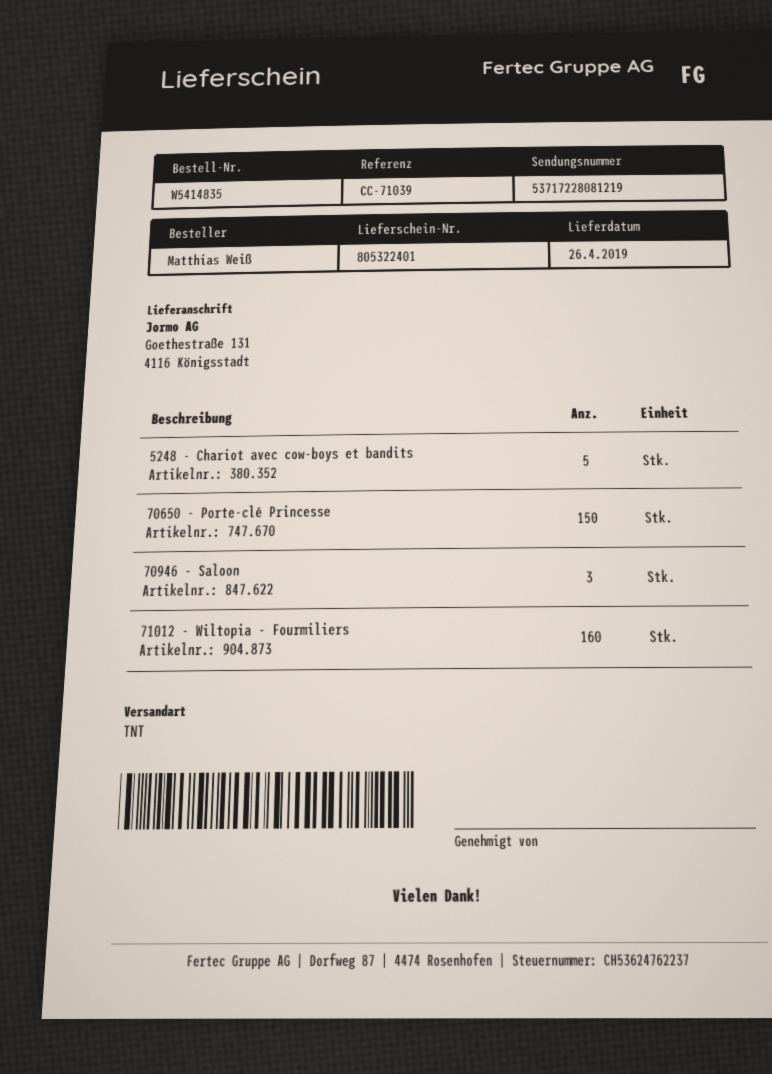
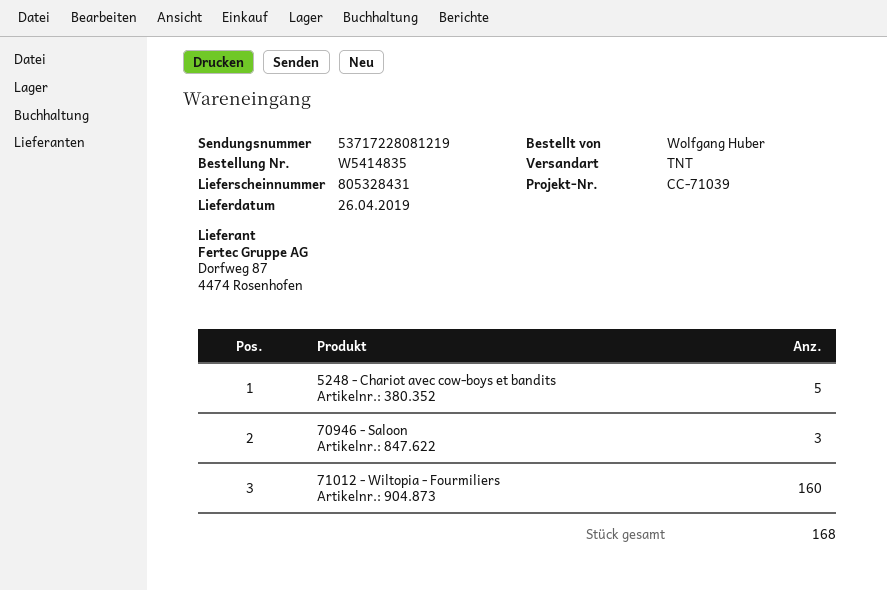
delivery note number: 805322401 -> 805328431
ordered by: Matthias Weiß -> Wolfgang Huber
70650 - Porte-clé Princesse: 150 -> none

